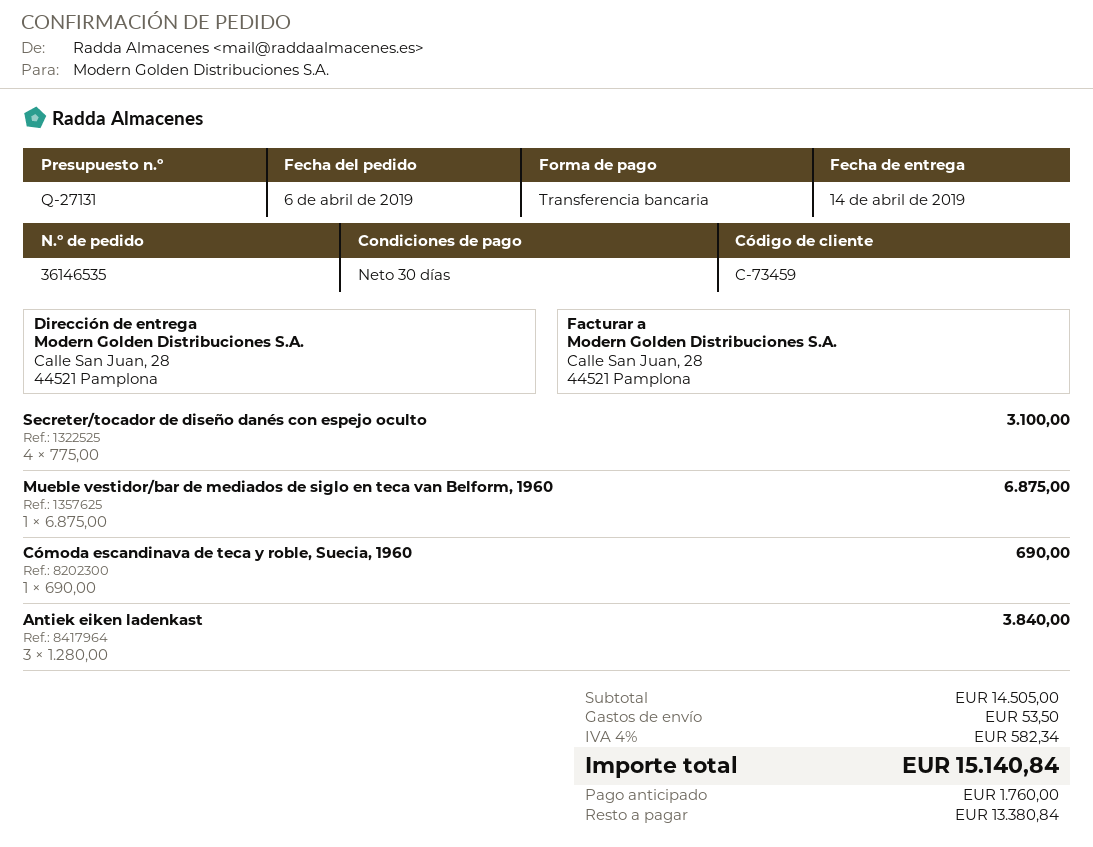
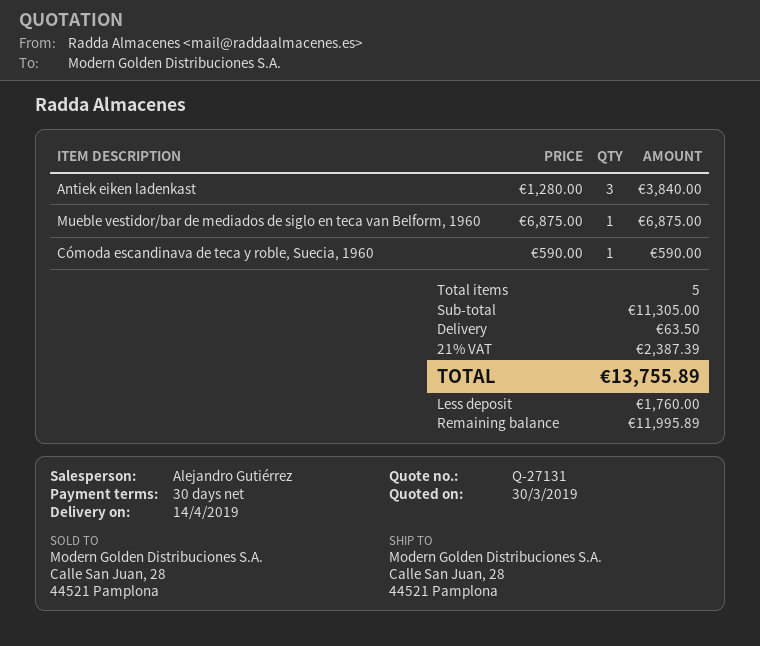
Secreter/tocador de diseño danés con espejo oculto: 4 x 775.00 = 3100.00 -> none
Cómoda escandinava de teca y roble, Suecia, 1960: 1 x 690.00 = 690.00 -> 1 x 590.00 = 590.00
subtotal: 14505.00 -> 11305.00
shipping: 53.50 -> 63.50
tax: 4% = 582.34 -> 21% = 2387.39
total: 15140.84 -> 13755.89
balance: 13380.84 -> 11995.89

